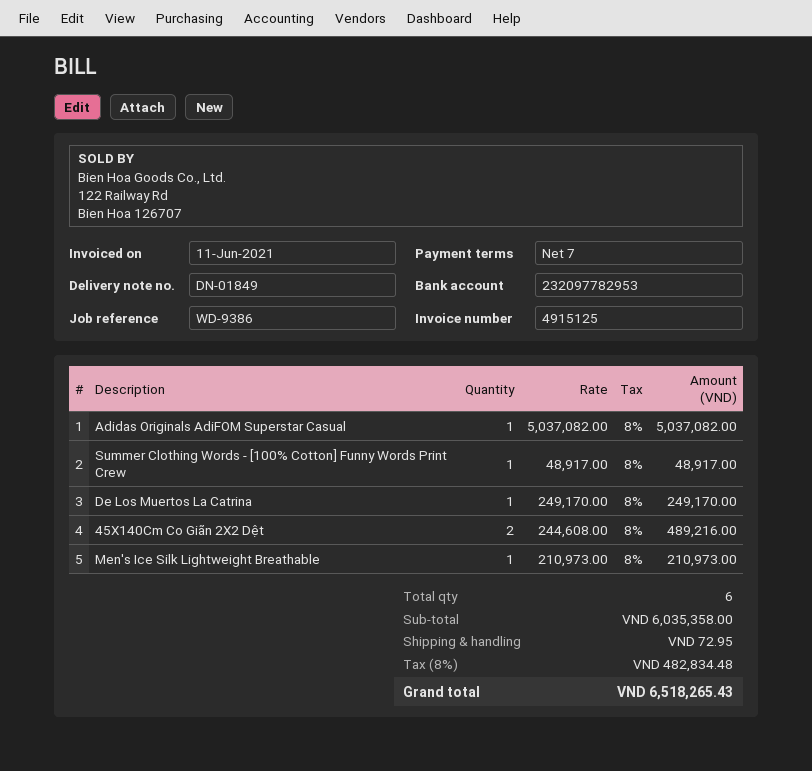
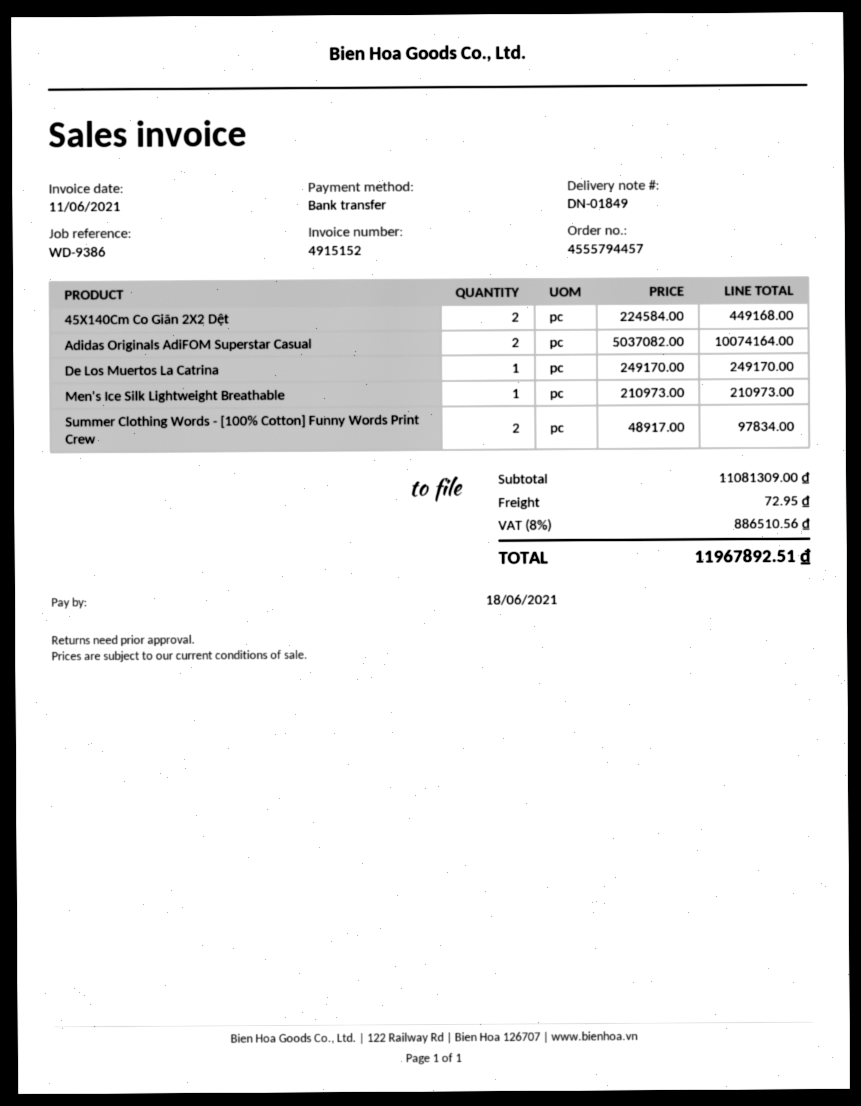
invoice number: 4915125 -> 4915152
Adidas Originals AdiFOM Superstar Casual: 1 x 5037082.00 = 5037082.00 -> 2 x 5037082.00 = 10074164.00
Summer Clothing Words - [100% Cotton] Funny Words Print Crew: 1 x 48917.00 = 48917.00 -> 2 x 48917.00 = 97834.00
45X140Cm Co Giãn 2X2 Dệt: 2 x 244608.00 = 489216.00 -> 2 x 224584.00 = 449168.00
subtotal: 6035358.00 -> 11081309.00
tax: 8% = 482834.48 -> 8% = 886510.56
total: 6518265.43 -> 11967892.51

